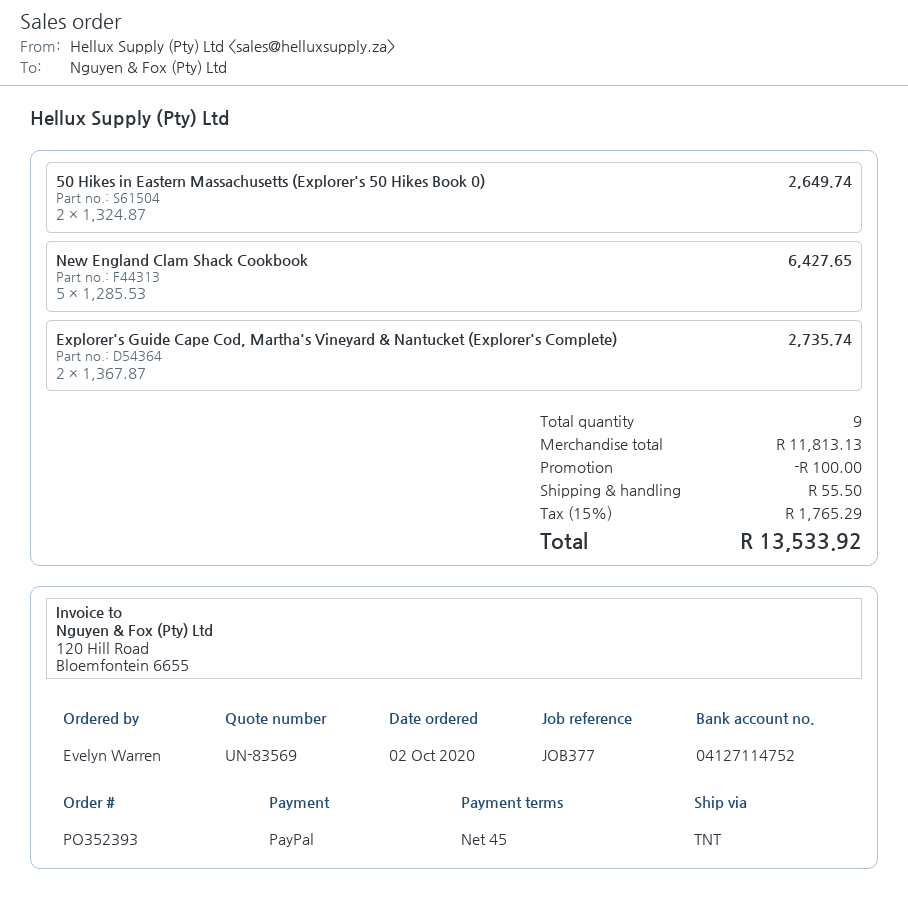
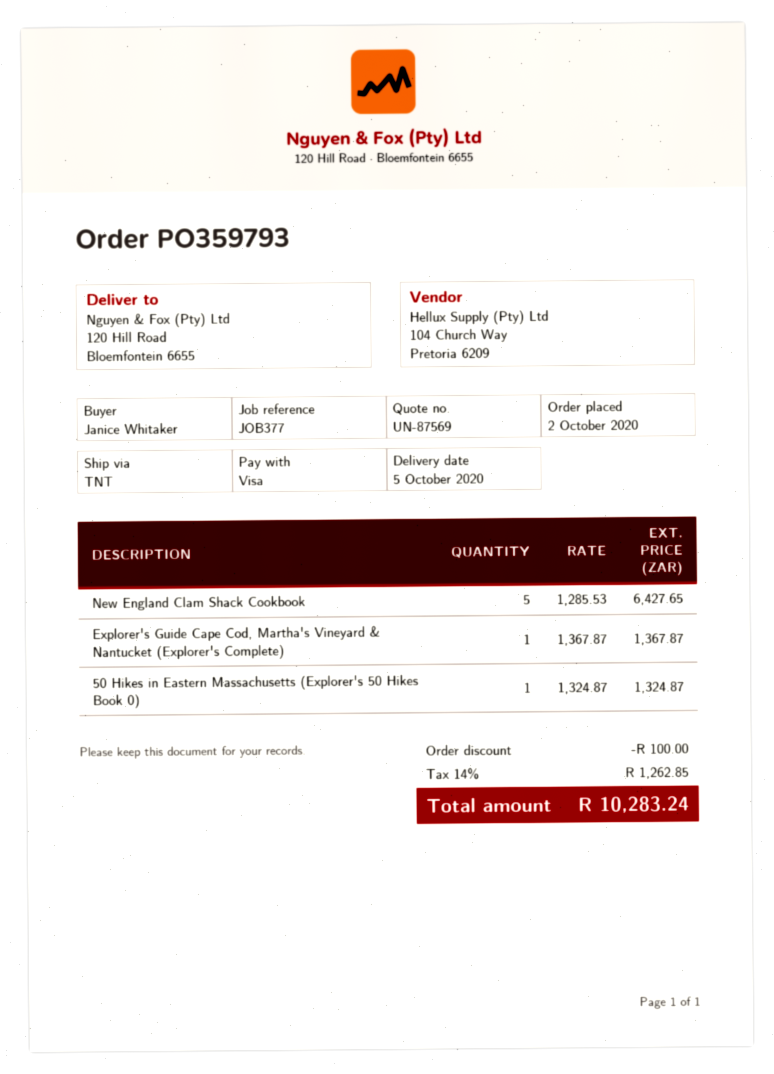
quote number: UN-83569 -> UN-87569
order number: PO352393 -> PO359793
ordered by: Evelyn Warren -> Janice Whitaker
payment method: PayPal -> Visa
50 Hikes in Eastern Massachusetts (Explorer's 50 Hikes Book 0): 2 x 1324.87 = 2649.74 -> 1 x 1324.87 = 1324.87
Explorer's Guide Cape Cod, Martha's Vineyard & Nantucket (Explorer's Complete): 2 x 1367.87 = 2735.74 -> 1 x 1367.87 = 1367.87
shipping: 55.50 -> none
tax: 15% = 1765.29 -> 14% = 1262.85
total: 13533.92 -> 10283.24

